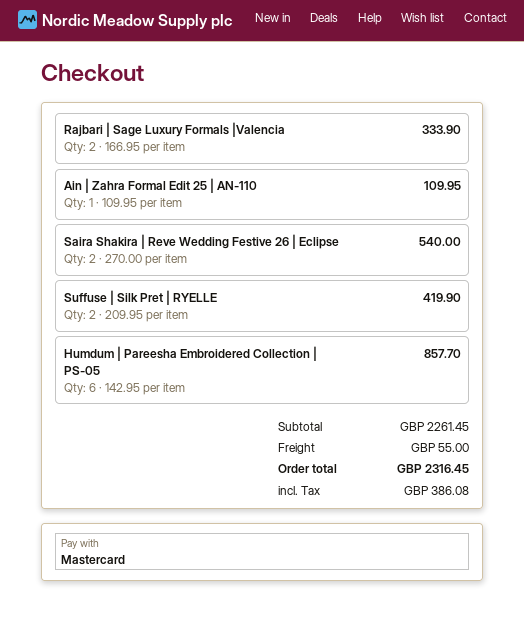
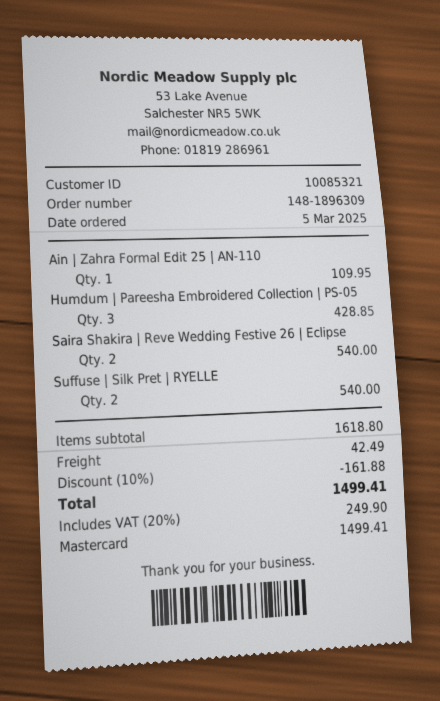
Rajbari | Sage Luxury Formals |Valencia: 2 for 333.90 -> none
Suffuse | Silk Pret | RYELLE: 2 for 419.90 -> 2 for 540.00
Humdum | Pareesha Embroidered Collection | PS-05: 6 for 857.70 -> 3 for 428.85
subtotal: 2261.45 -> 1618.80
discount: none -> 10% = 161.88
shipping: 55.00 -> 42.49
tax: 386.08 -> 249.90
total: 2316.45 -> 1499.41

